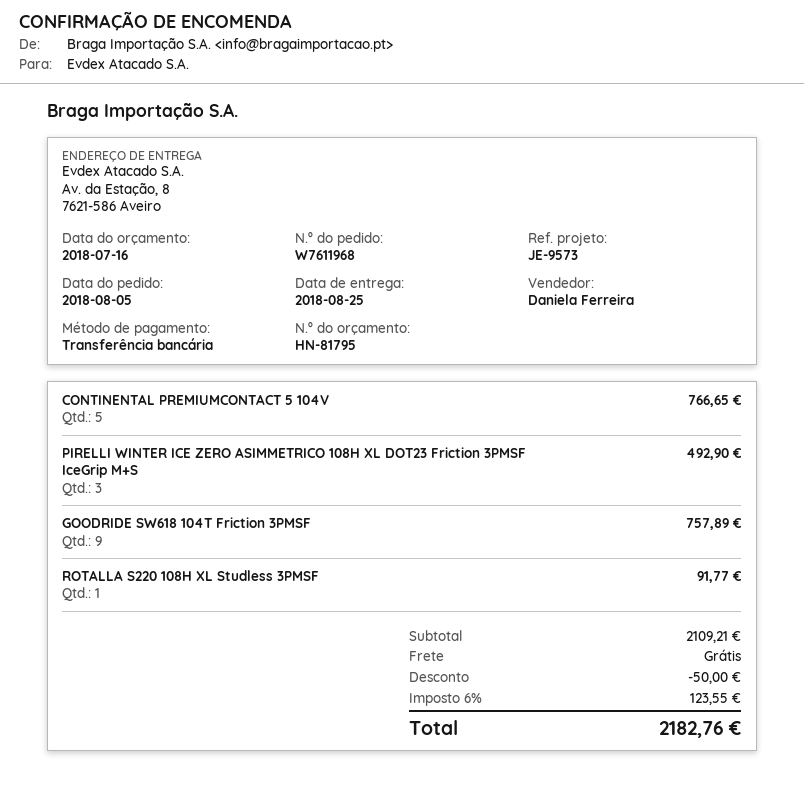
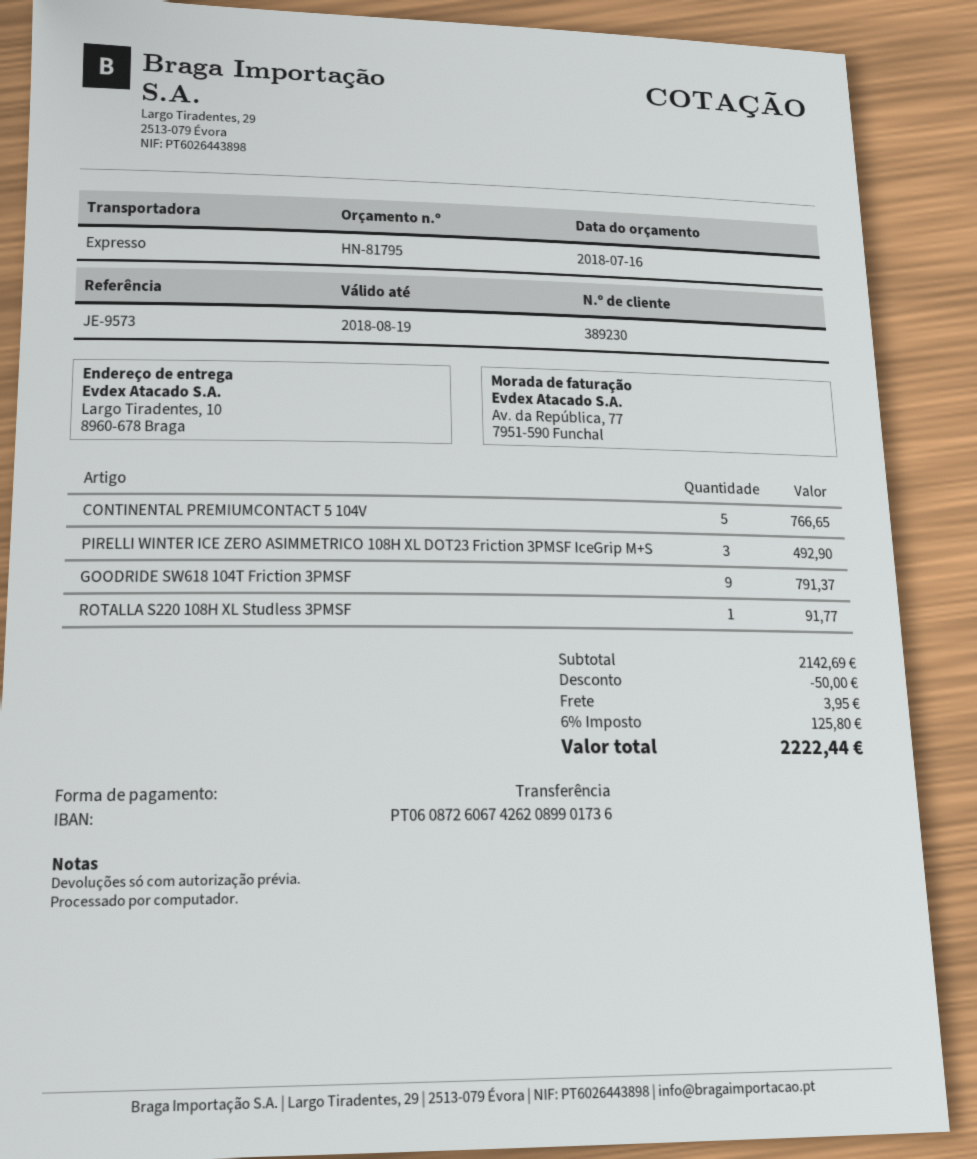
ship to: Av. da Estação, 8, 7621-586 Aveiro -> Largo Tiradentes, 10, 8960-678 Braga
GOODRIDE SW618 104T Friction 3PMSF: 9 for 757.89 -> 9 for 791.37
subtotal: 2109.21 -> 2142.69
shipping: 0.00 -> 3.95
tax: 6% = 123.55 -> 6% = 125.80
total: 2182.76 -> 2222.44

